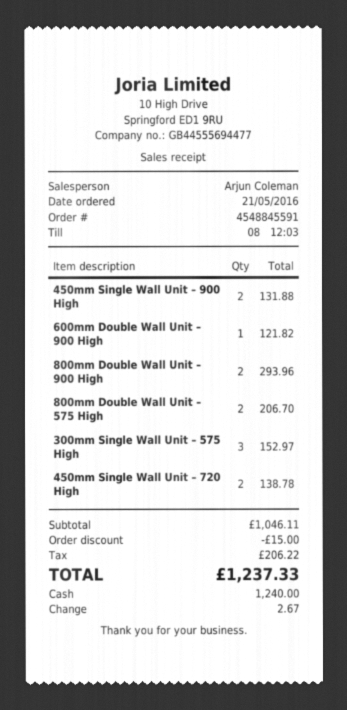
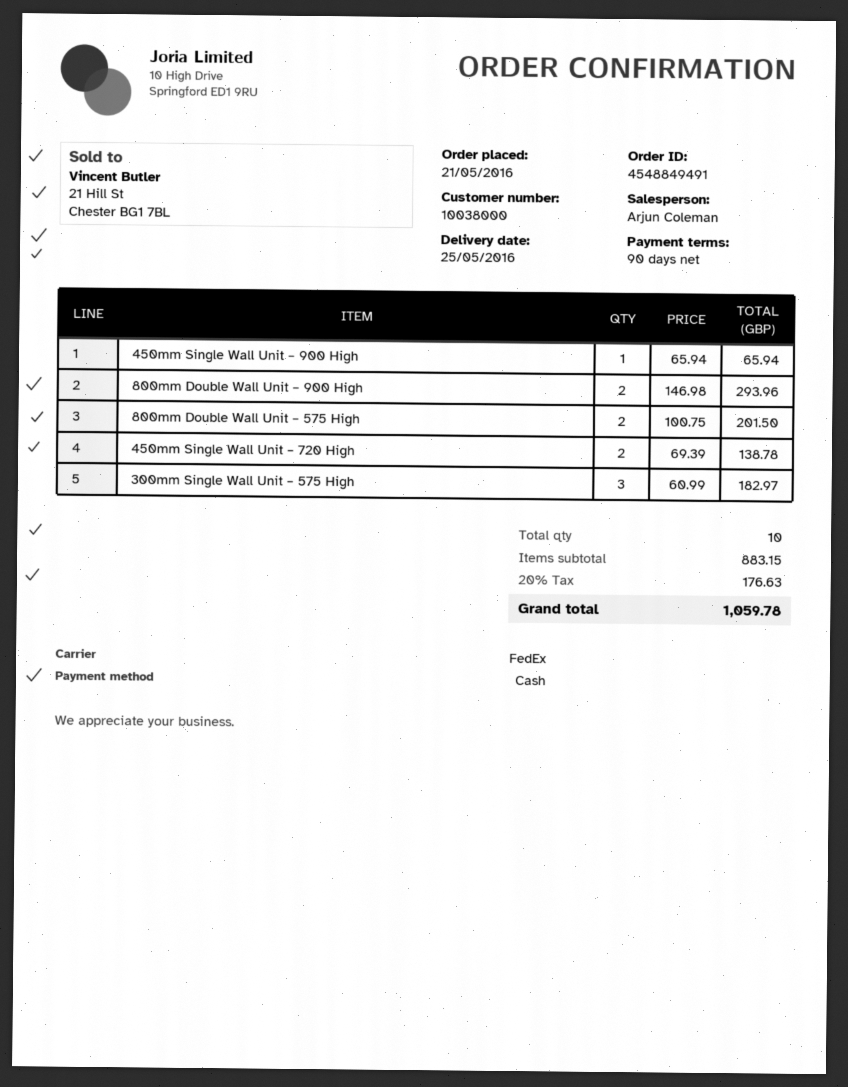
order number: 4548845591 -> 4548849491
450mm Single Wall Unit – 900 High: 2 for 131.88 -> 1 for 65.94
600mm Double Wall Unit – 900 High: 1 for 121.82 -> none
800mm Double Wall Unit – 575 High: 2 for 206.70 -> 2 for 201.50
300mm Single Wall Unit – 575 High: 3 for 152.97 -> 3 for 182.97
subtotal: 1046.11 -> 883.15
discount: 15.00 -> none
tax: 206.22 -> 176.63
total: 1237.33 -> 1059.78

